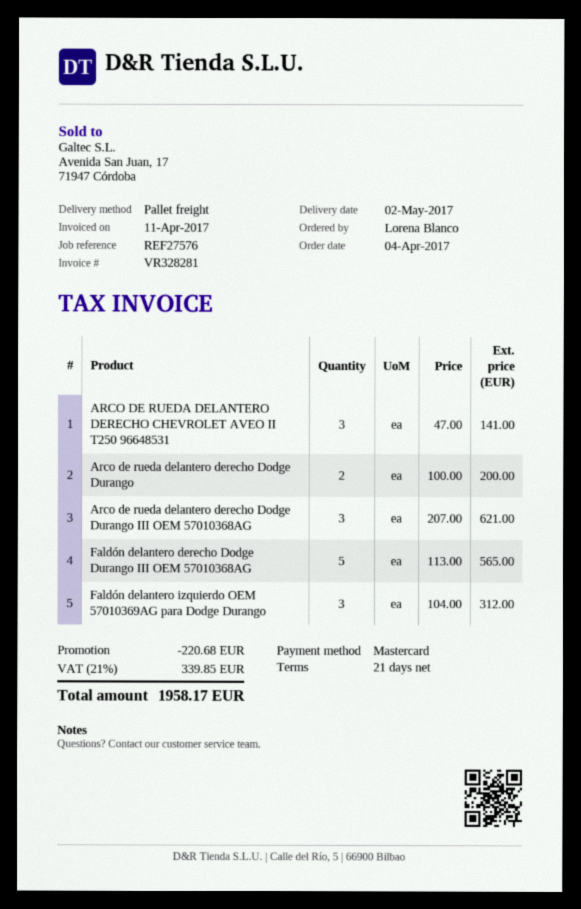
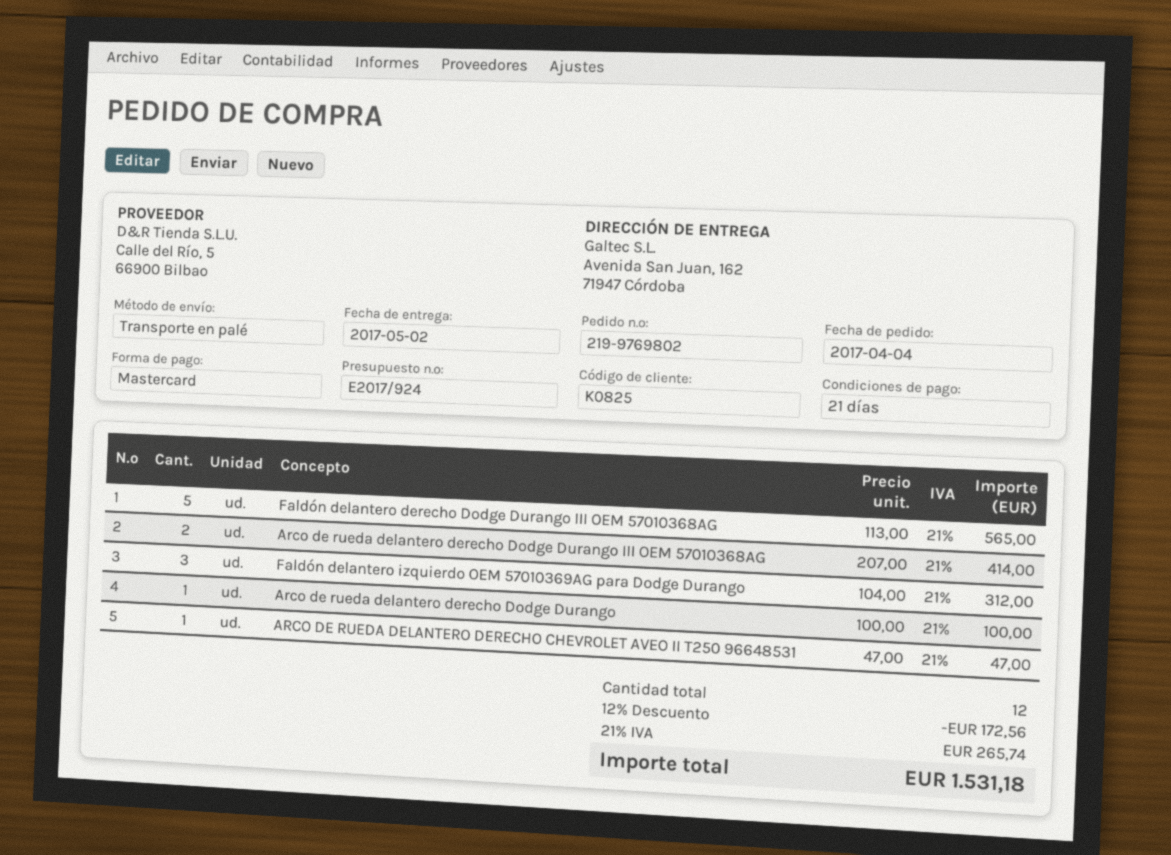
ARCO DE RUEDA DELANTERO DERECHO CHEVROLET AVEO II T250 96648531: 3 x 47.00 = 141.00 -> 1 x 47.00 = 47.00
Arco de rueda delantero derecho Dodge Durango: 2 x 100.00 = 200.00 -> 1 x 100.00 = 100.00
Arco de rueda delantero derecho Dodge Durango III OEM 57010368AG: 3 x 207.00 = 621.00 -> 2 x 207.00 = 414.00
discount: 220.68 -> 172.56
tax: 21% = 339.85 -> 21% = 265.74
total: 1958.17 -> 1531.18

